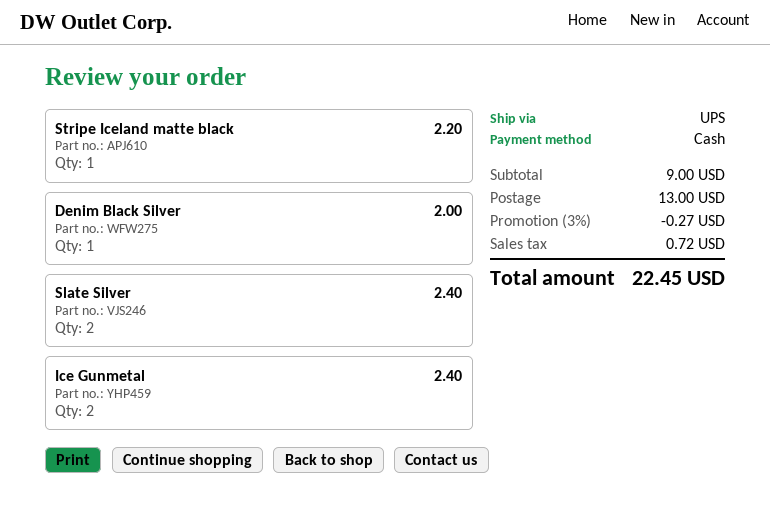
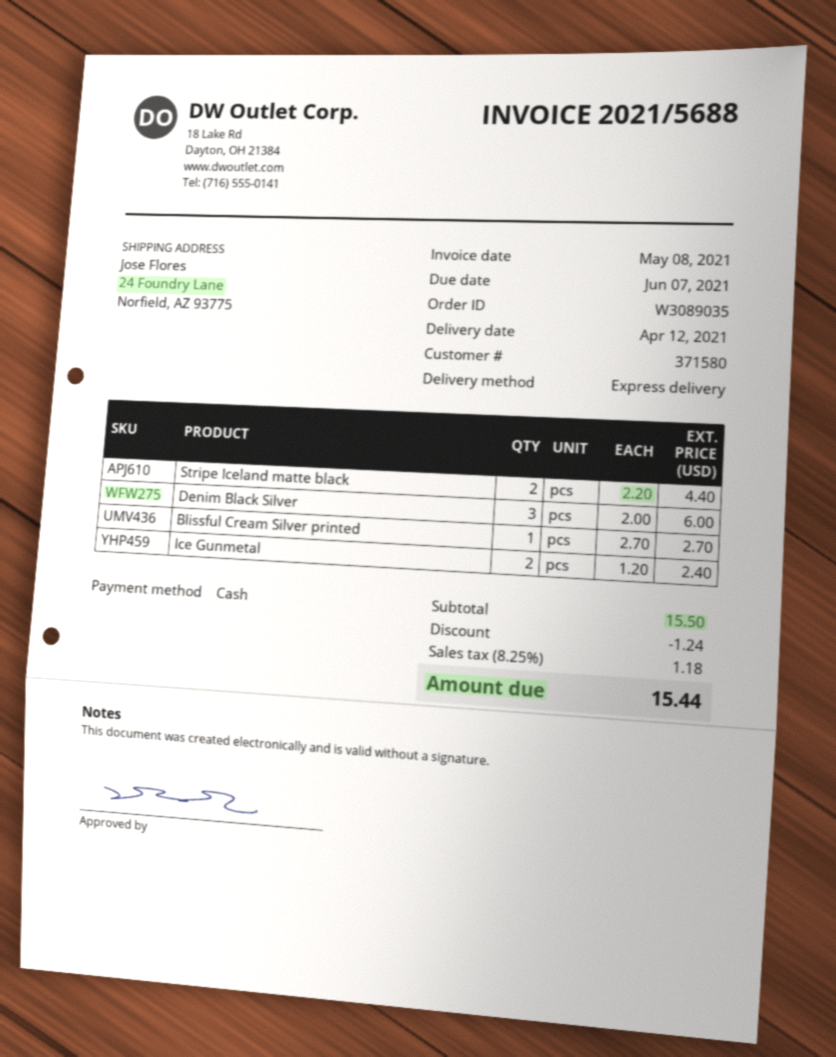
shipping method: UPS -> express
Stripe Iceland matte black: 1 for 2.20 -> 2 for 4.40
Denim Black Silver: 1 for 2.00 -> 3 for 6.00
Slate Silver: 2 for 2.40 -> none
Blissful Cream Silver printed: none -> 1 for 2.70
subtotal: 9.00 -> 15.50
discount: 0.27 -> 1.24
shipping: 13.00 -> none
tax: 0.72 -> 1.18
total: 22.45 -> 15.44

